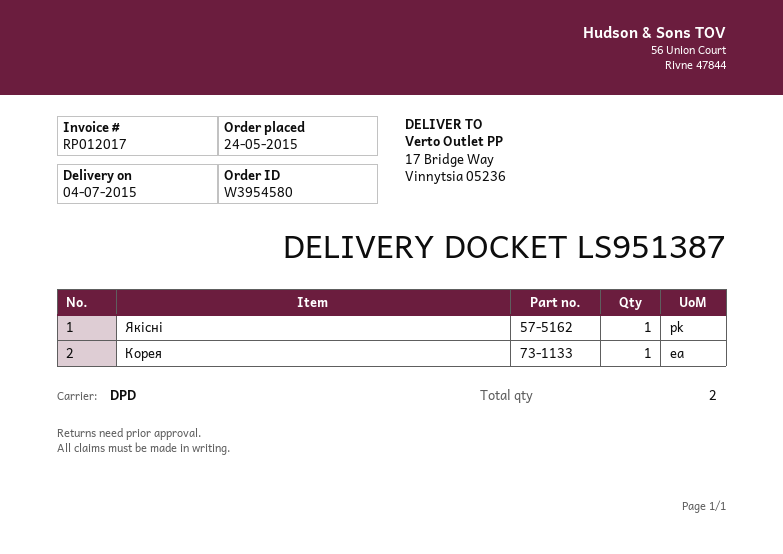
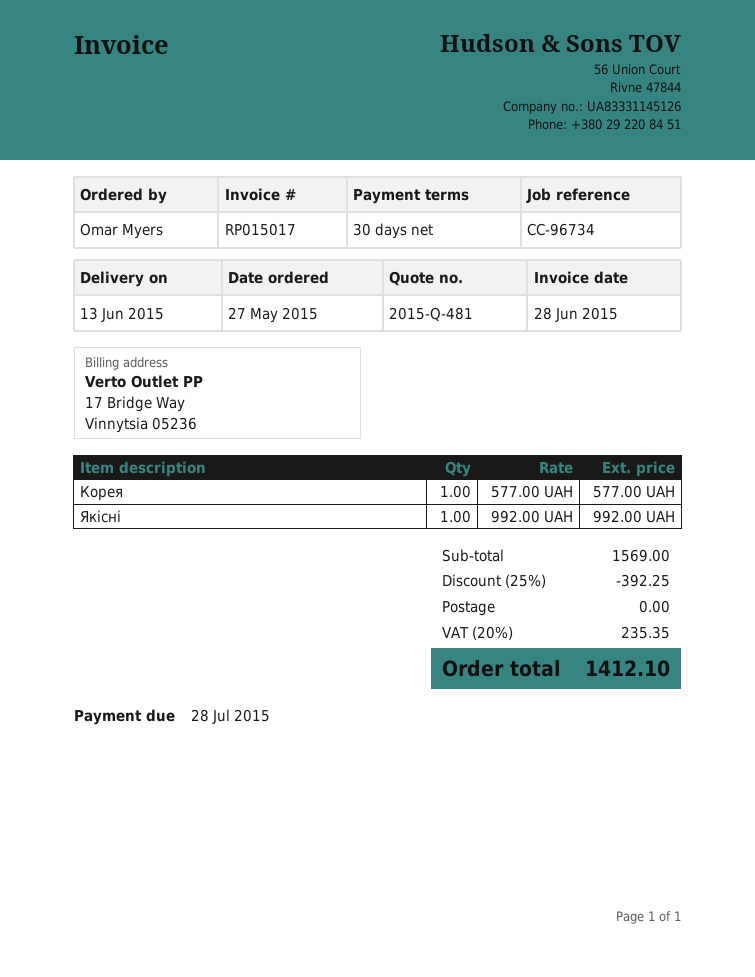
order date: 2015-05-24 -> 2015-05-27
delivery date: 2015-07-04 -> 2015-06-13
invoice number: RP012017 -> RP015017

